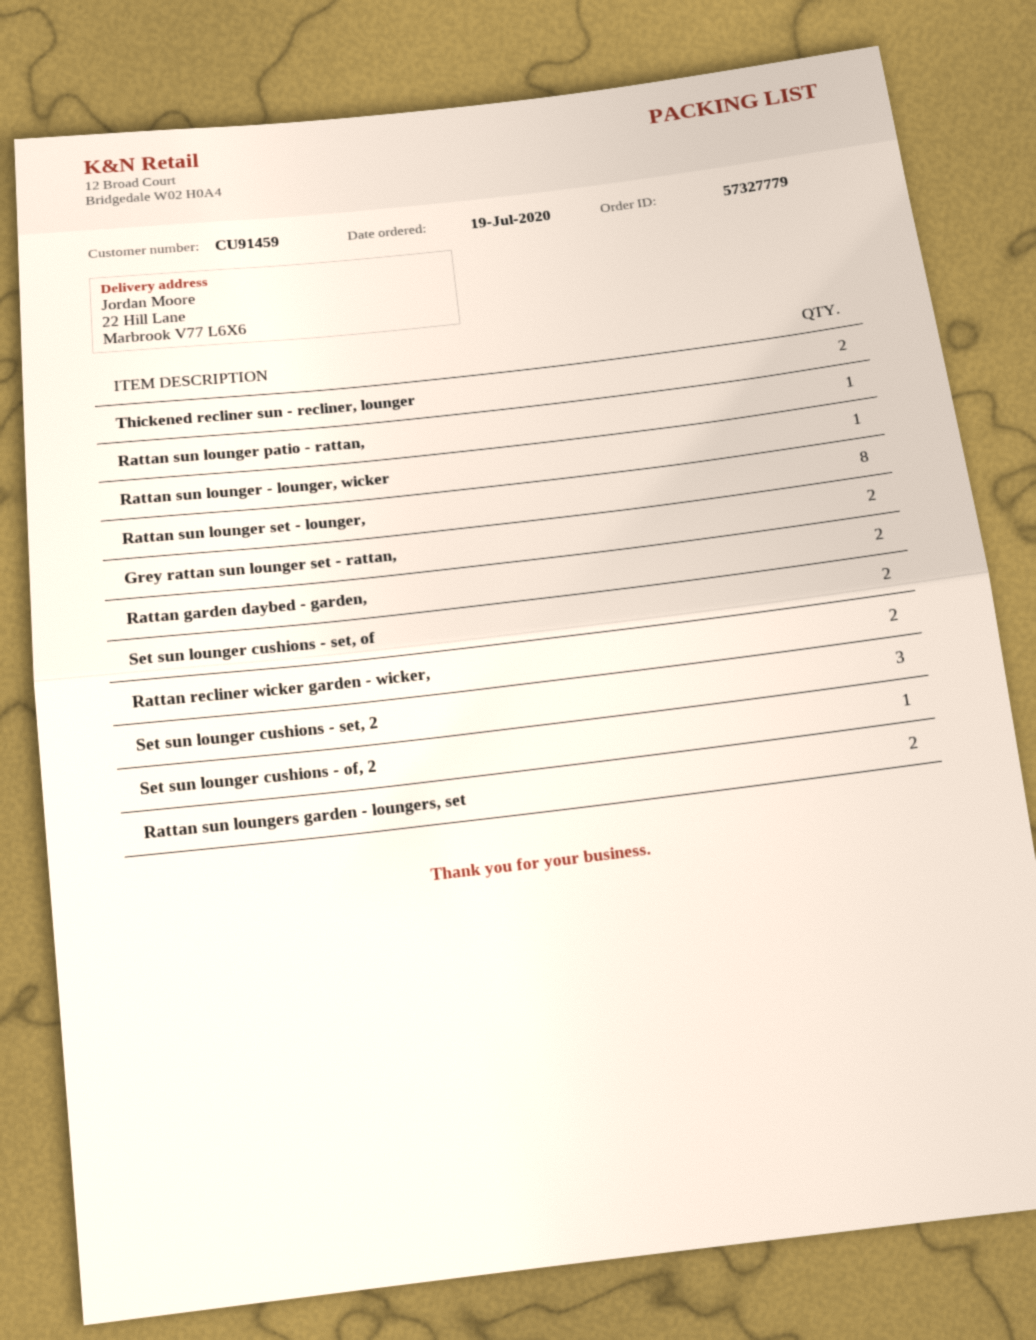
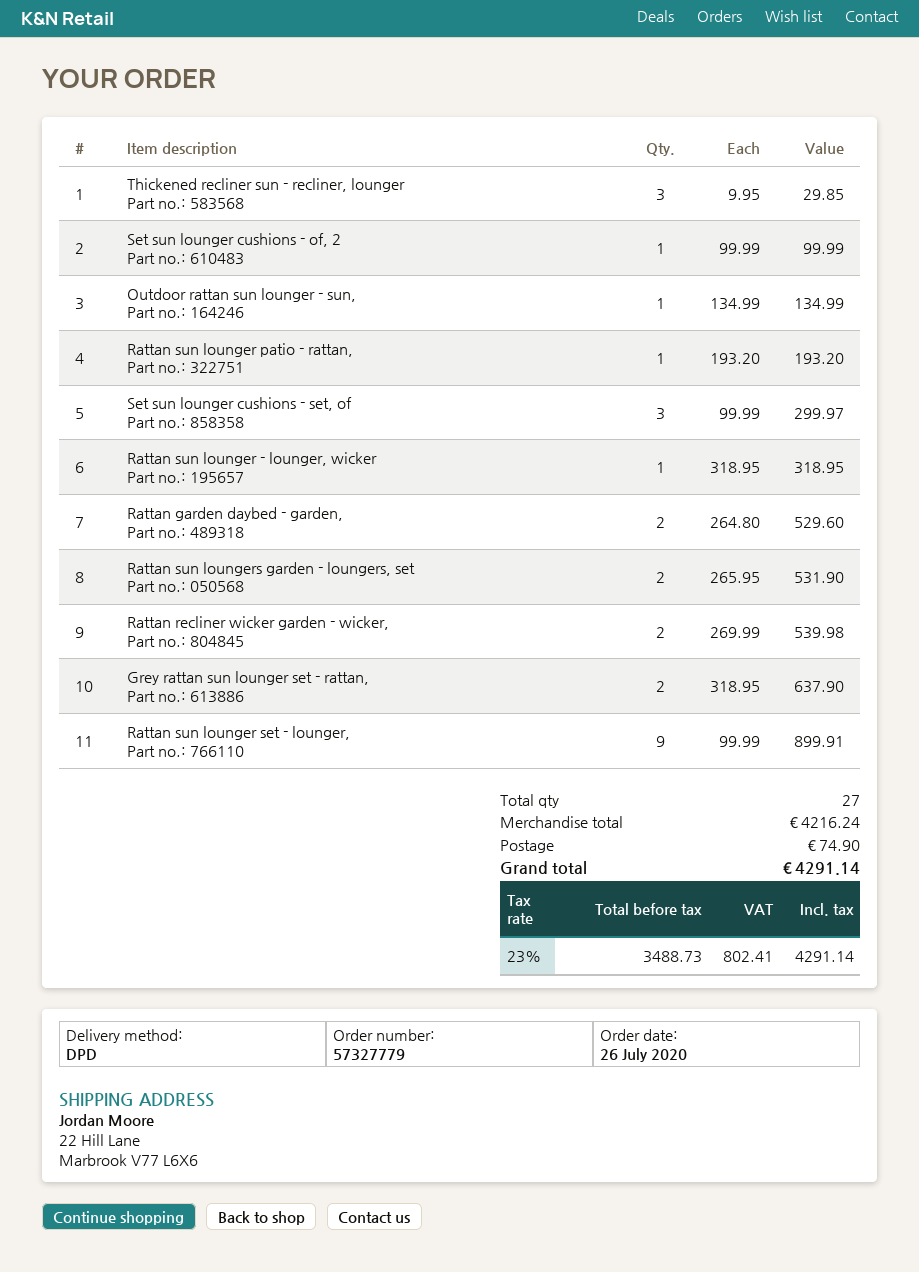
order date: 2020-07-19 -> 2020-07-26
Thickened recliner sun - recliner, lounger: 2 -> 3
Rattan sun lounger set - lounger,: 8 -> 9
Set sun lounger cushions - set, of: 2 -> 3
Set sun lounger cushions - set, 2: 3 -> none
Outdoor rattan sun lounger - sun,: none -> 1

